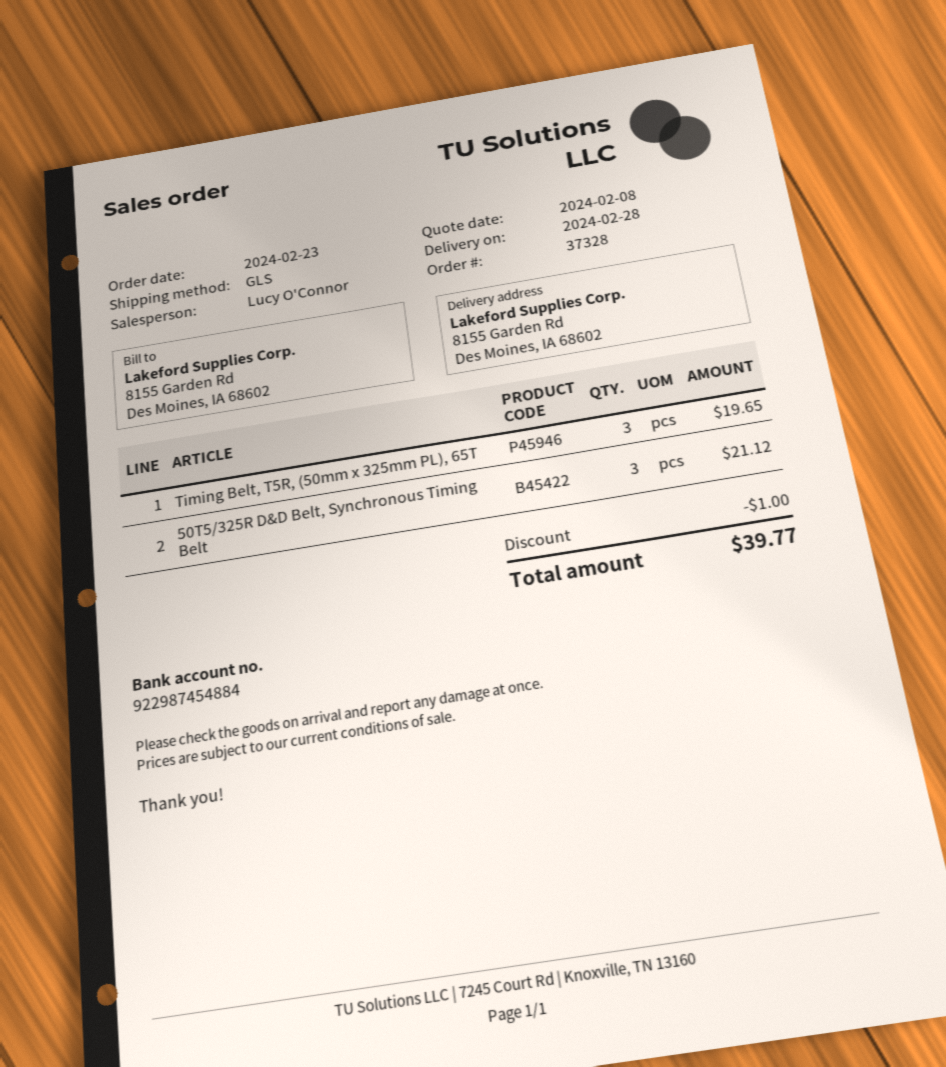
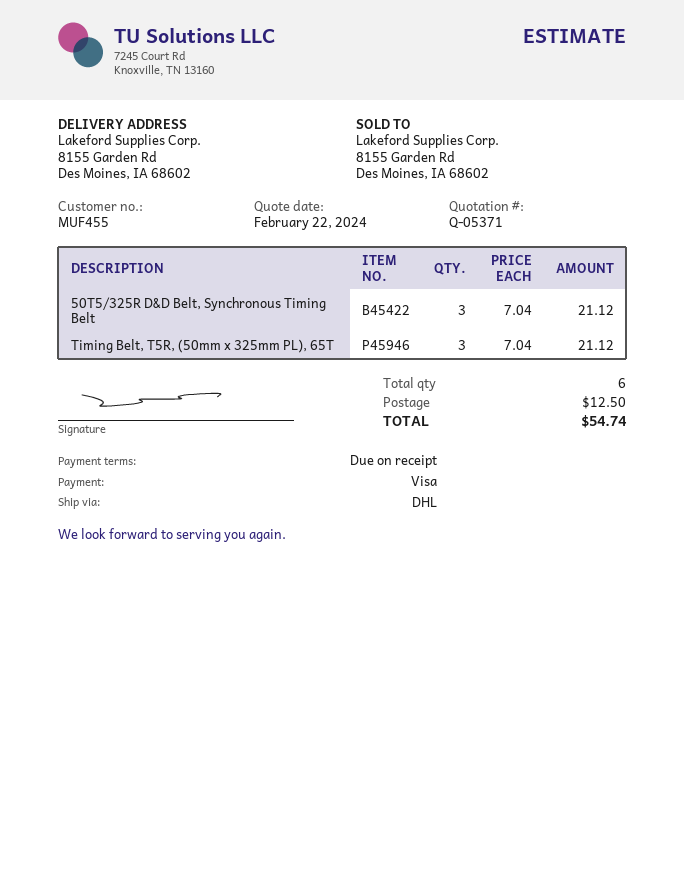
quote date: 2024-02-08 -> 2024-02-22
shipping method: GLS -> DHL
Timing Belt, T5R, (50mm x 325mm PL), 65T: 3 for 19.65 -> 3 for 21.12
discount: 1.00 -> none
shipping: none -> 12.50
total: 39.77 -> 54.74

